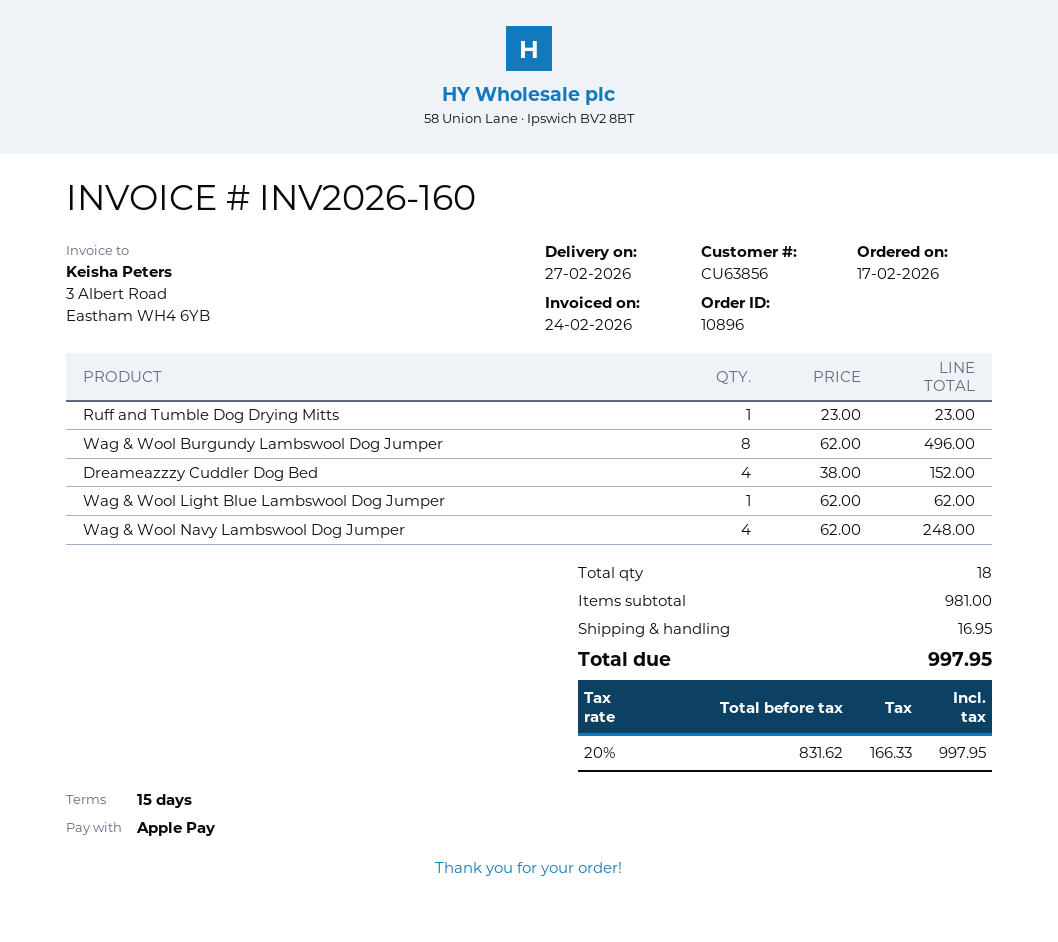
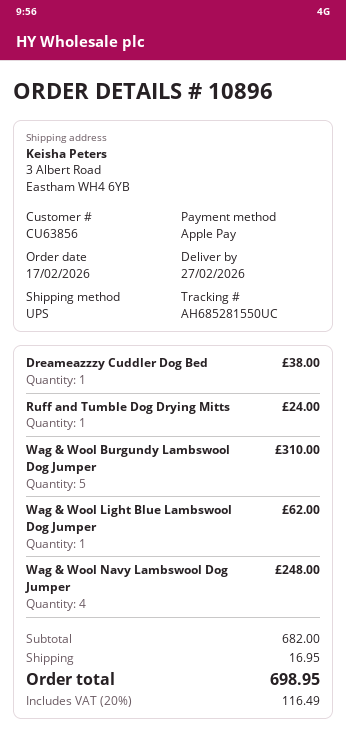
Ruff and Tumble Dog Drying Mitts: 1 for 23.00 -> 1 for 24.00
Wag & Wool Burgundy Lambswool Dog Jumper: 8 for 496.00 -> 5 for 310.00
Dreameazzzy Cuddler Dog Bed: 4 for 152.00 -> 1 for 38.00
subtotal: 981.00 -> 682.00
tax: 20% = 166.33 -> 20% = 116.49
total: 997.95 -> 698.95

